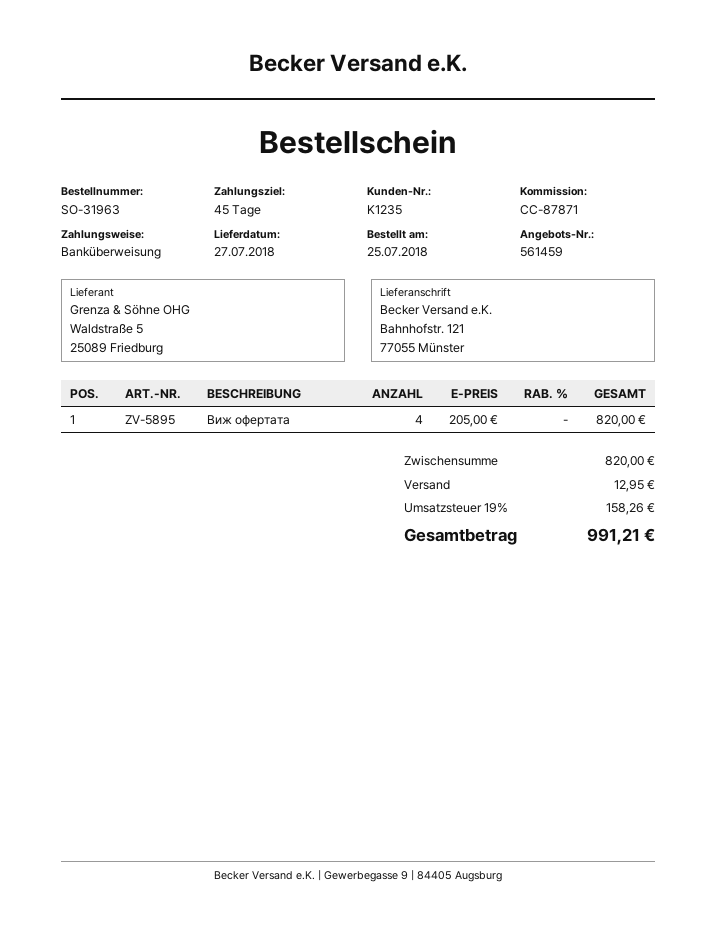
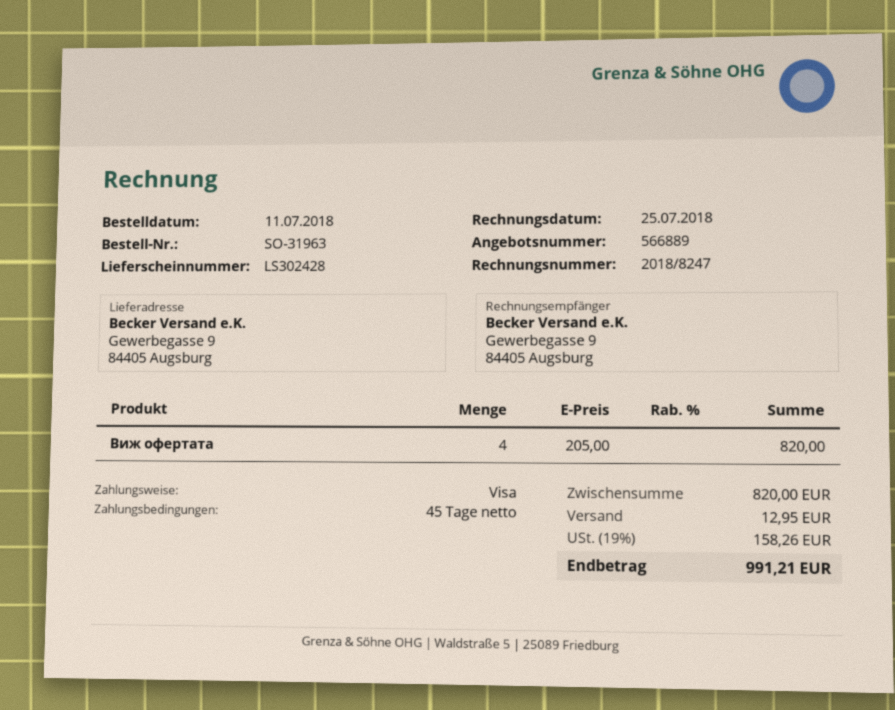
quote number: 561459 -> 566889
order date: 2018-07-25 -> 2018-07-11
payment method: bank transfer -> Visa
ship to: Bahnhofstr. 121, 77055 Münster -> Gewerbegasse 9, 84405 Augsburg

